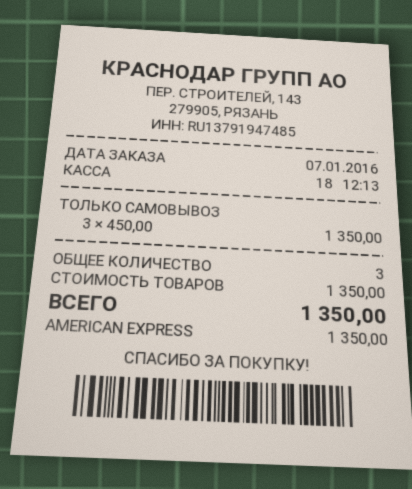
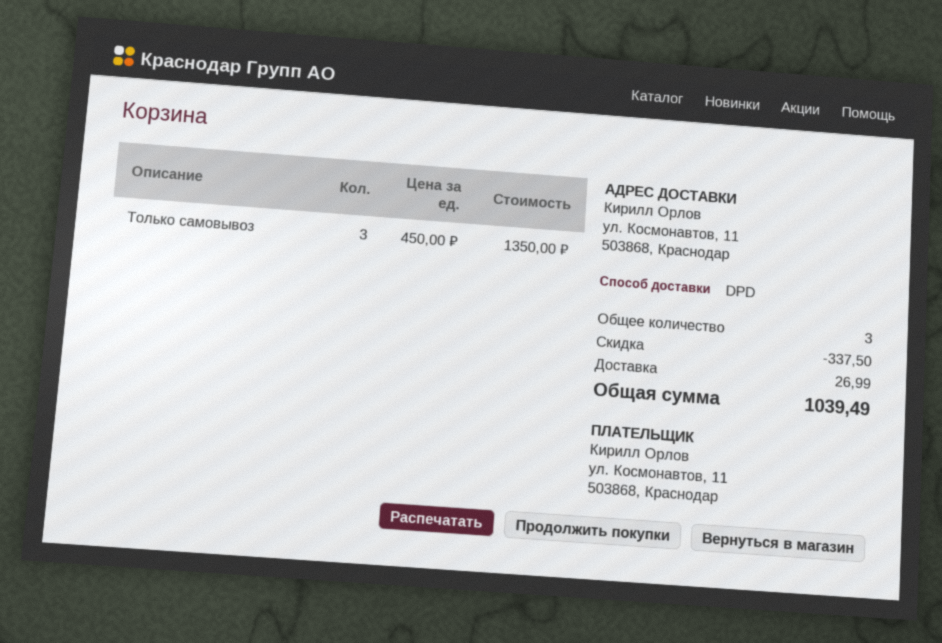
discount: none -> 337.50
shipping: none -> 26.99
total: 1350.00 -> 1039.49

